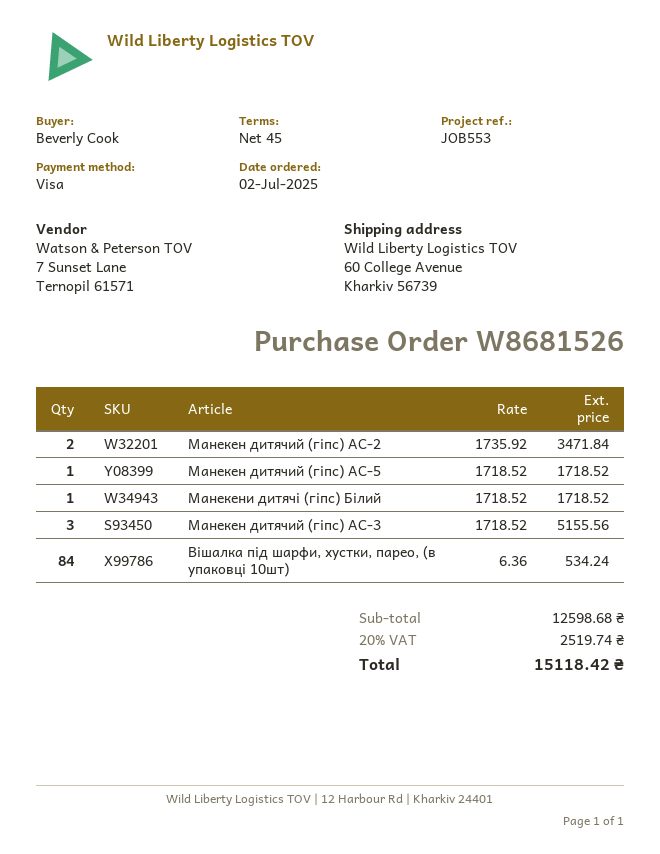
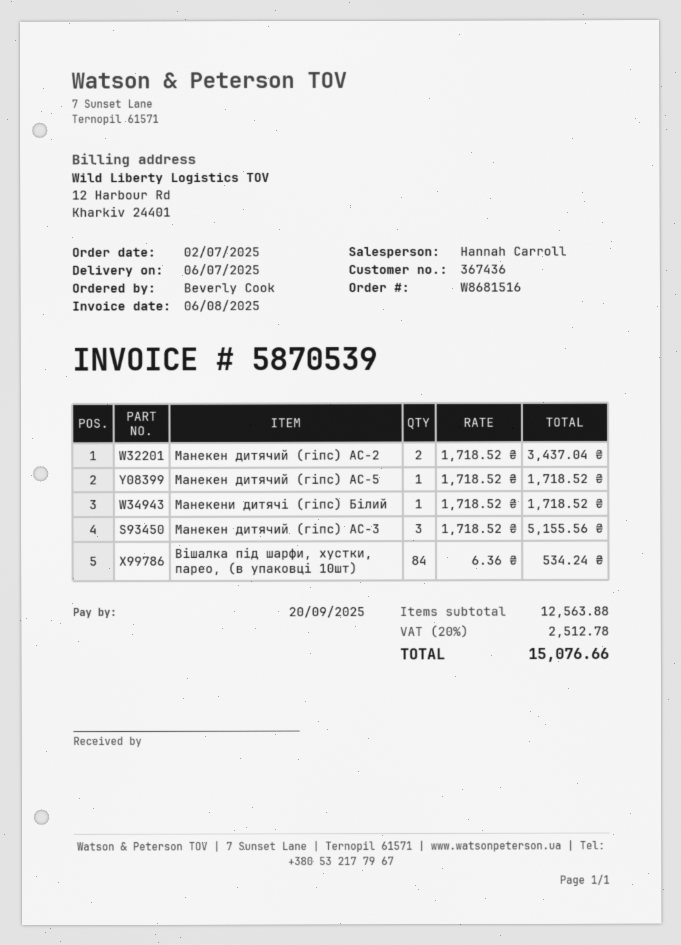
order number: W8681526 -> W8681516
Манекен дитячий (гіпс) АС-2: 2 x 1735.92 = 3471.84 -> 2 x 1718.52 = 3437.04
subtotal: 12598.68 -> 12563.88
tax: 20% = 2519.74 -> 20% = 2512.78
total: 15118.42 -> 15076.66

